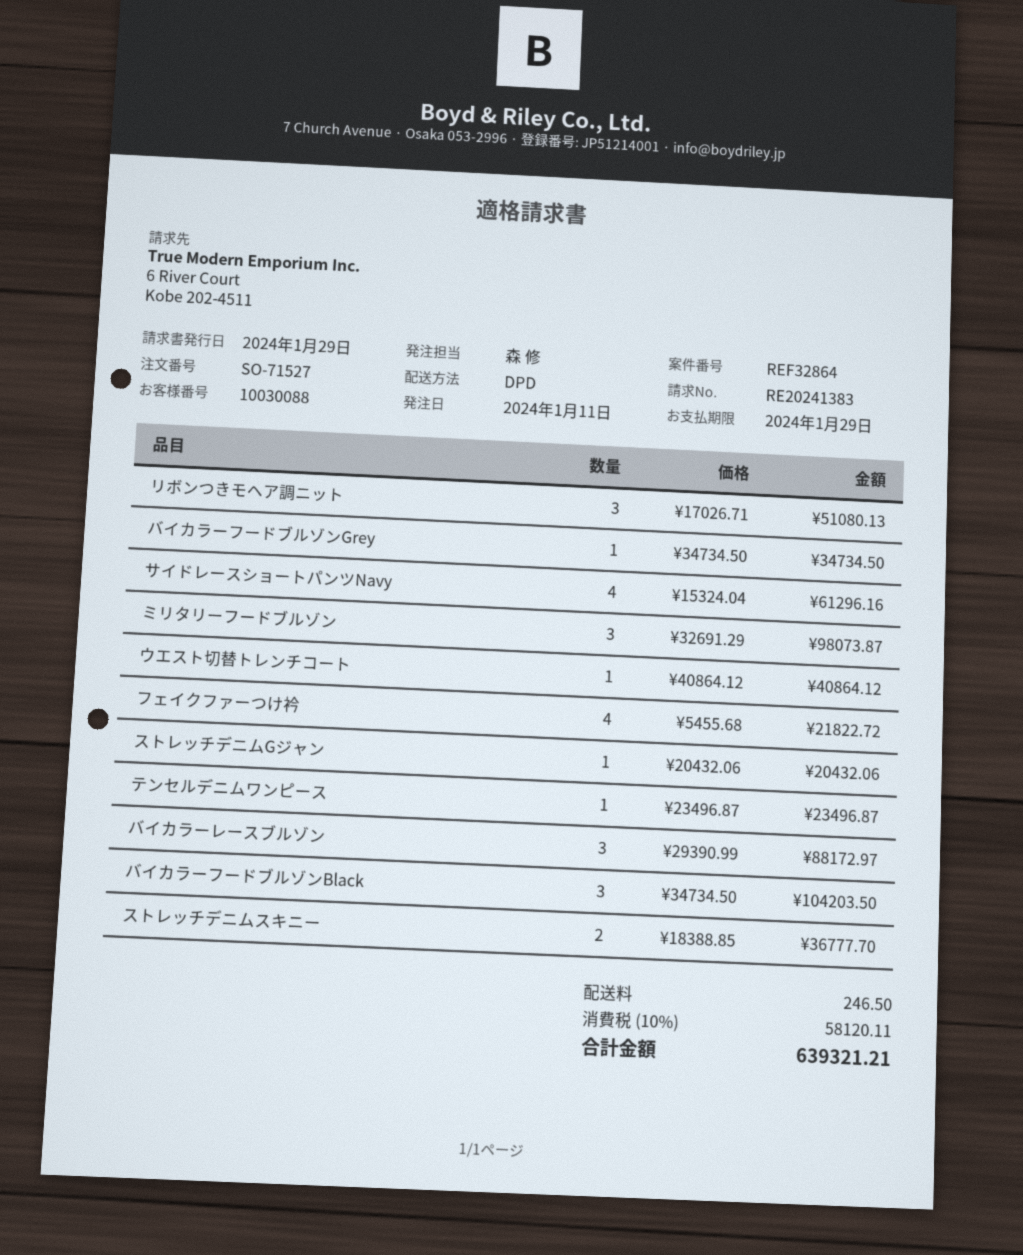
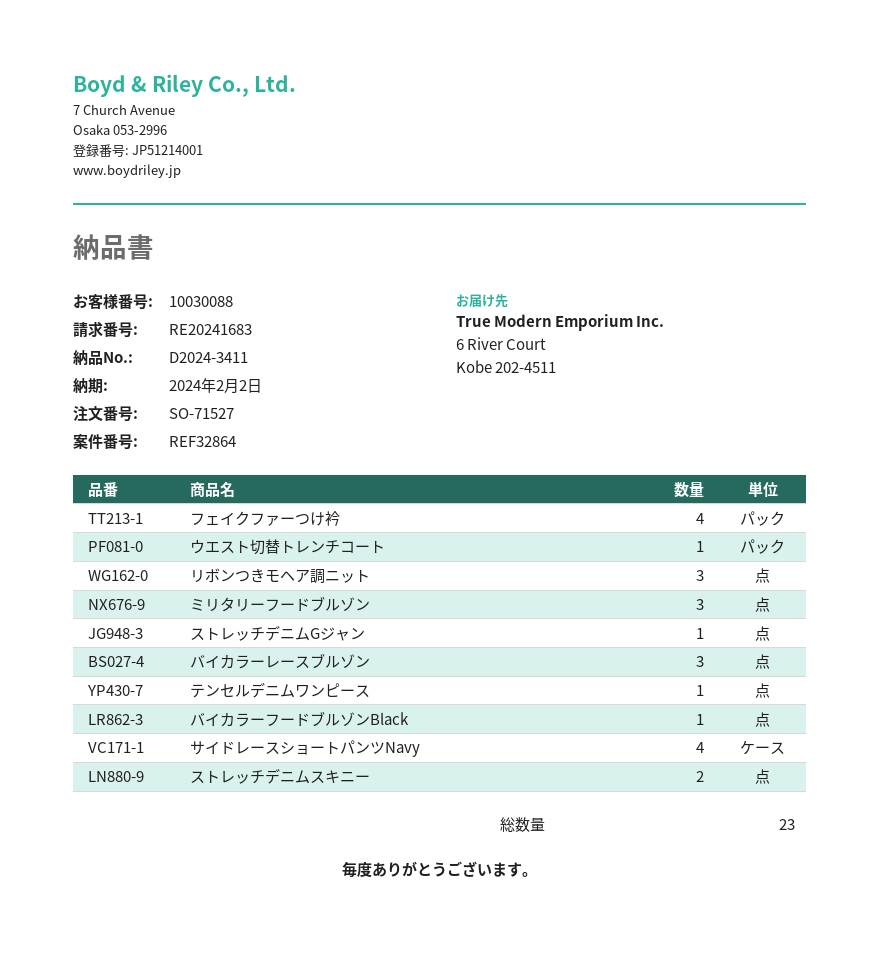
invoice number: RE20241383 -> RE20241683
バイカラーフードブルゾンGrey: 1 -> none
バイカラーフードブルゾンBlack: 3 -> 1

